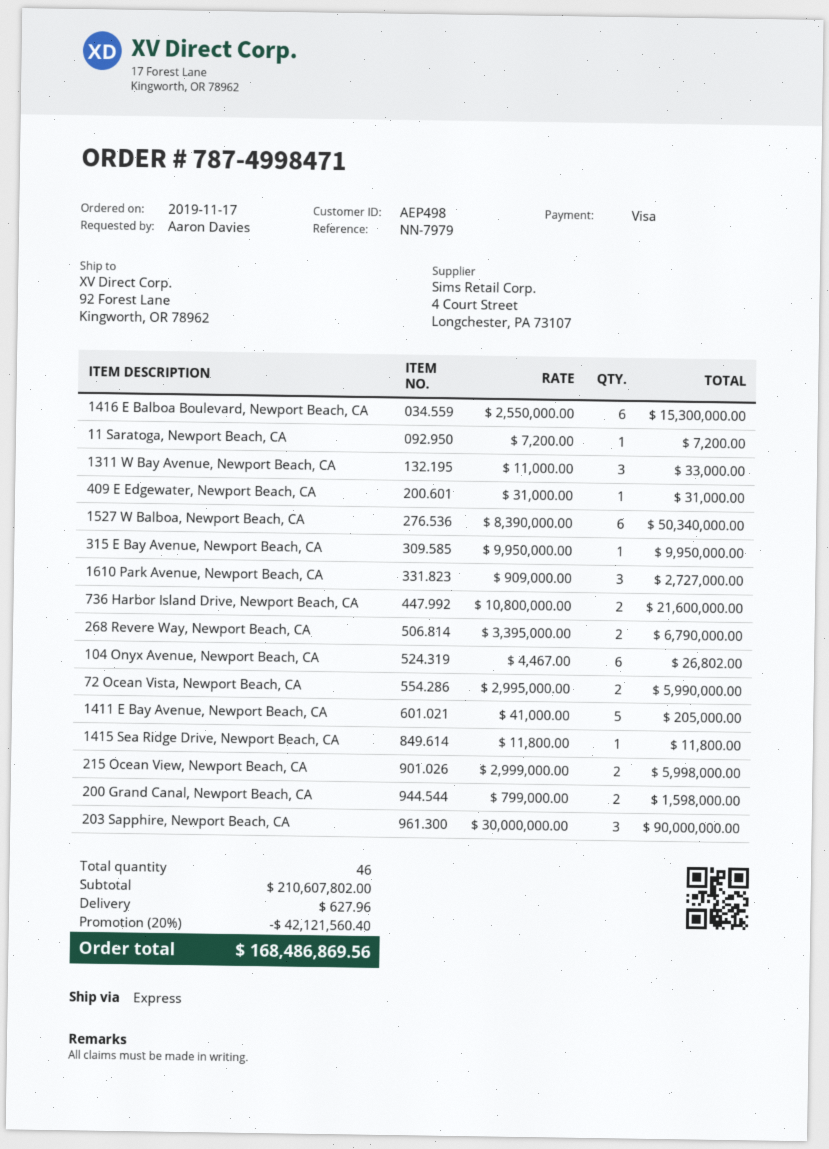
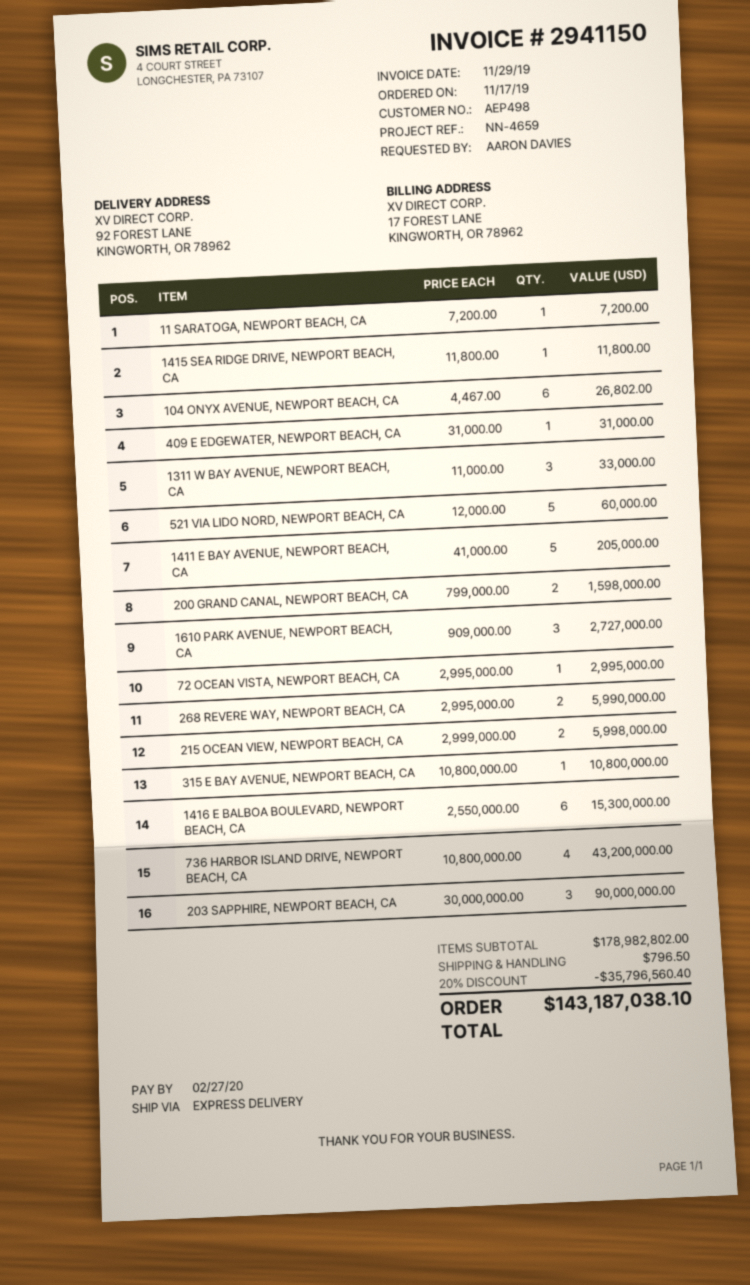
reference: NN-7979 -> NN-4659
1527 W Balboa, Newport Beach, CA: 6 x 8390000.00 = 50340000.00 -> none
315 E Bay Avenue, Newport Beach, CA: 1 x 9950000.00 = 9950000.00 -> 1 x 10800000.00 = 10800000.00
736 Harbor Island Drive, Newport Beach, CA: 2 x 10800000.00 = 21600000.00 -> 4 x 10800000.00 = 43200000.00
268 Revere Way, Newport Beach, CA: 2 x 3395000.00 = 6790000.00 -> 2 x 2995000.00 = 5990000.00
72 Ocean Vista, Newport Beach, CA: 2 x 2995000.00 = 5990000.00 -> 1 x 2995000.00 = 2995000.00
521 VIA LIDO NORD, NEWPORT BEACH, CA: none -> 5 x 12000.00 = 60000.00
subtotal: 210607802.00 -> 178982802.00
discount: 20% = 42121560.40 -> 20% = 35796560.40
shipping: 627.96 -> 796.50
total: 168486869.56 -> 143187038.10

